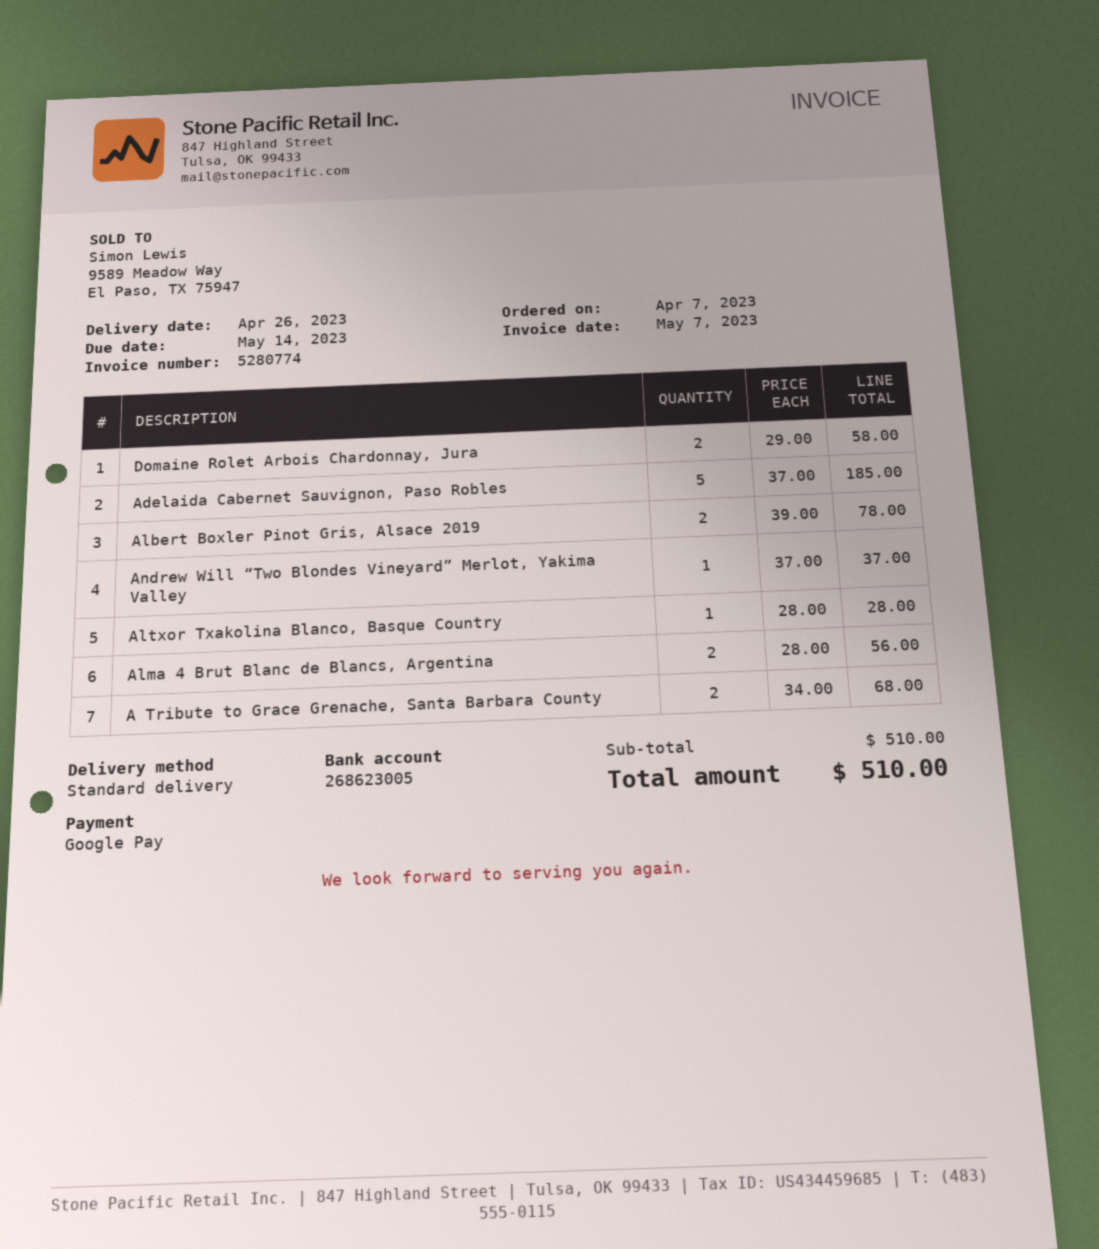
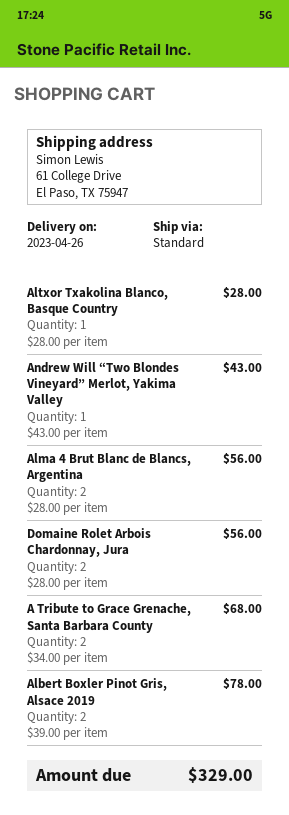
Domaine Rolet Arbois Chardonnay, Jura: 2 x 29.00 = 58.00 -> 2 x 28.00 = 56.00
Adelaida Cabernet Sauvignon, Paso Robles: 5 x 37.00 = 185.00 -> none
Andrew Will “Two Blondes Vineyard” Merlot, Yakima Valley: 1 x 37.00 = 37.00 -> 1 x 43.00 = 43.00
total: 510.00 -> 329.00

